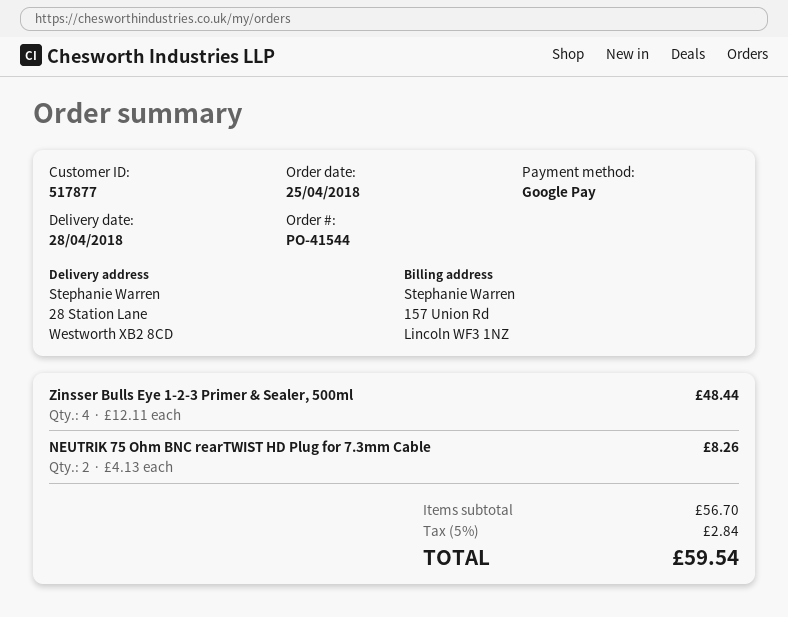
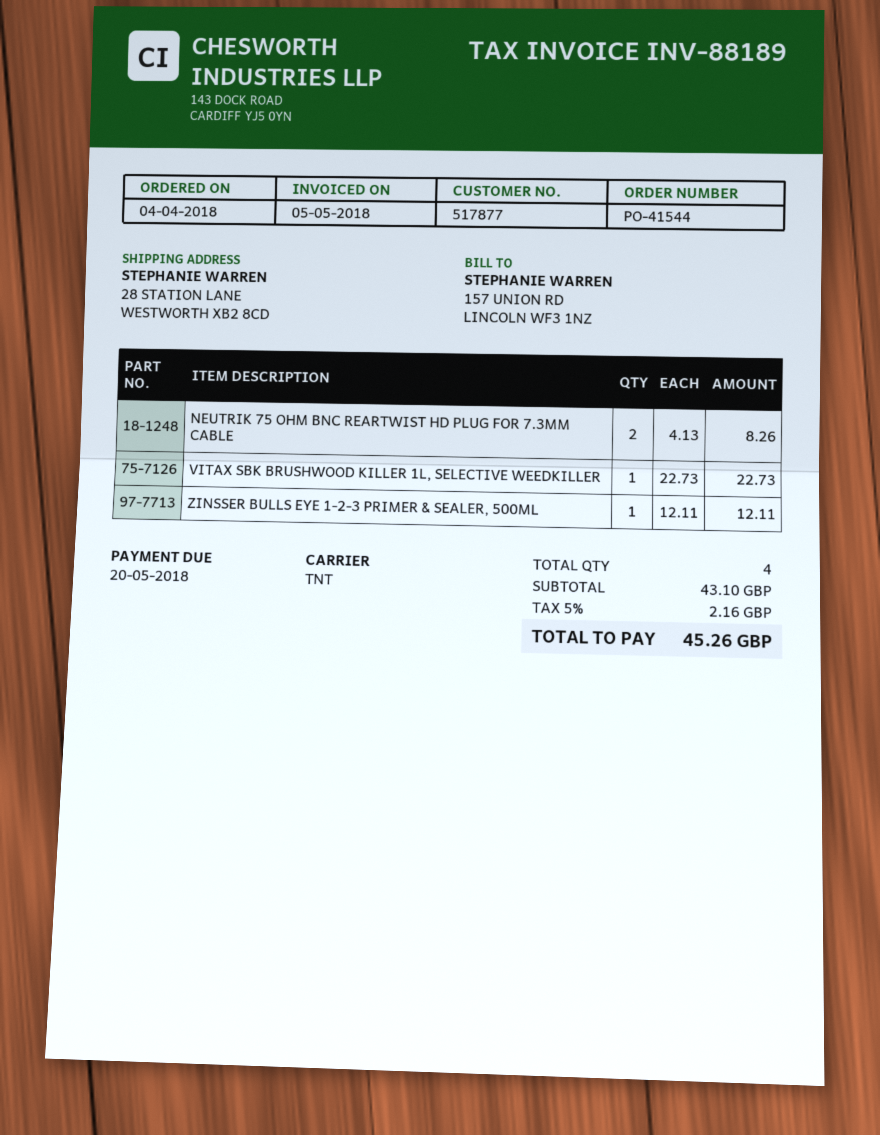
order date: 2018-04-25 -> 2018-04-04
Zinsser Bulls Eye 1-2-3 Primer & Sealer, 500ml: 4 x 12.11 = 48.44 -> 1 x 12.11 = 12.11
VITAX SBK BRUSHWOOD KILLER 1L, SELECTIVE WEEDKILLER: none -> 1 x 22.73 = 22.73
subtotal: 56.70 -> 43.10
tax: 5% = 2.84 -> 5% = 2.16
total: 59.54 -> 45.26

